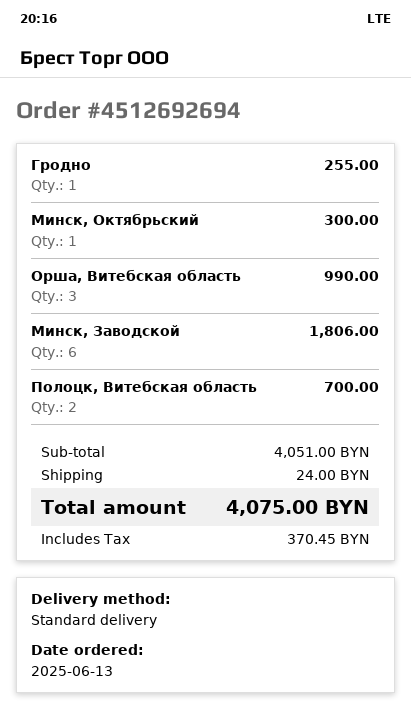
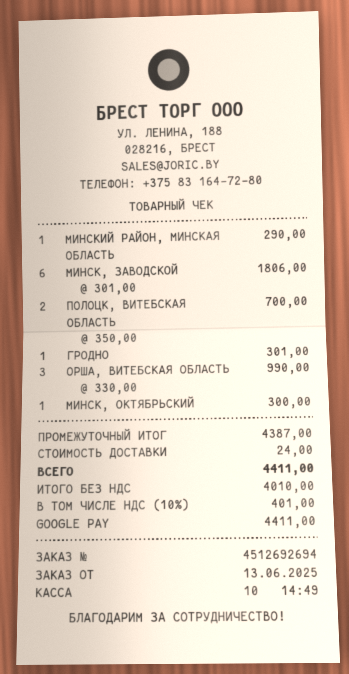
Гродно: 1 for 255.00 -> 1 for 301.00
МИНСКИЙ РАЙОН, МИНСКАЯ ОБЛАСТЬ: none -> 1 for 290.00
subtotal: 4051.00 -> 4387.00
tax: 370.45 -> 401.00
total: 4075.00 -> 4411.00

